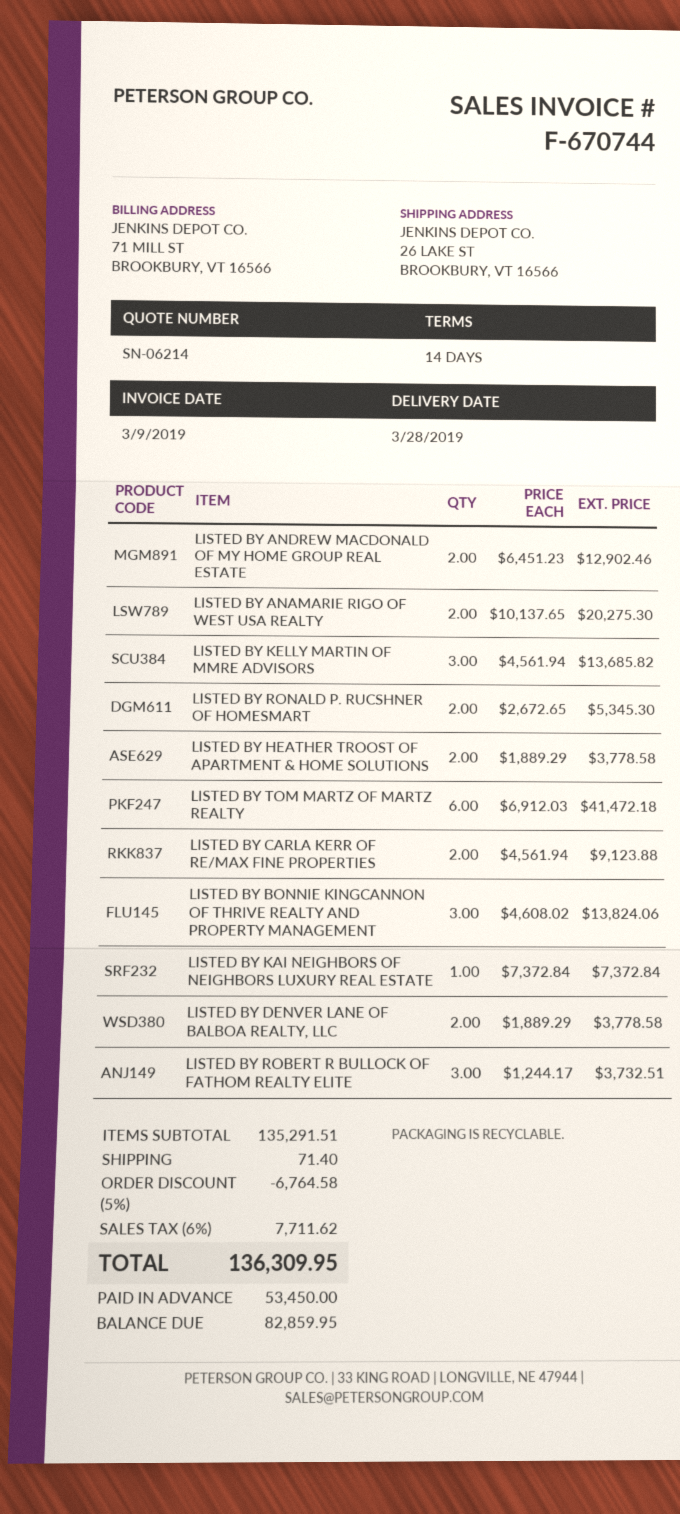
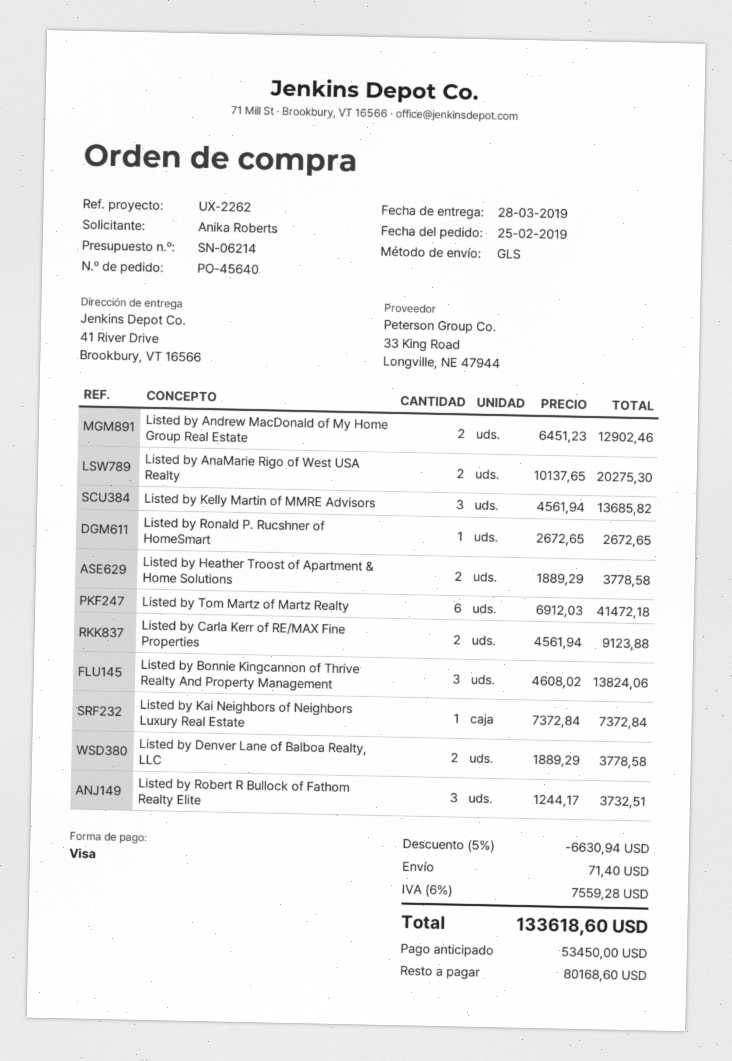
ship to: 26 LAKE ST, BROOKBURY, VT 16566 -> 41 River Drive, Brookbury, VT 16566
LISTED BY RONALD P. RUCSHNER OF HOMESMART: 2 x 2672.65 = 5345.30 -> 1 x 2672.65 = 2672.65
discount: 5% = 6764.58 -> 5% = 6630.94
tax: 6% = 7711.62 -> 6% = 7559.28
total: 136309.95 -> 133618.60
balance: 82859.95 -> 80168.60

